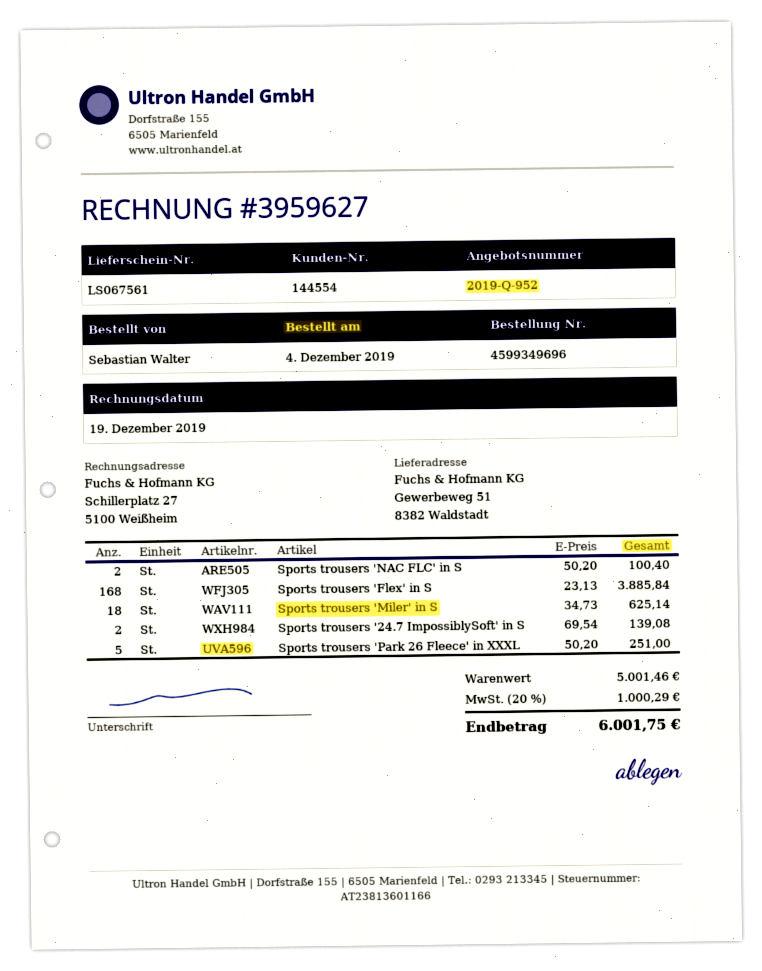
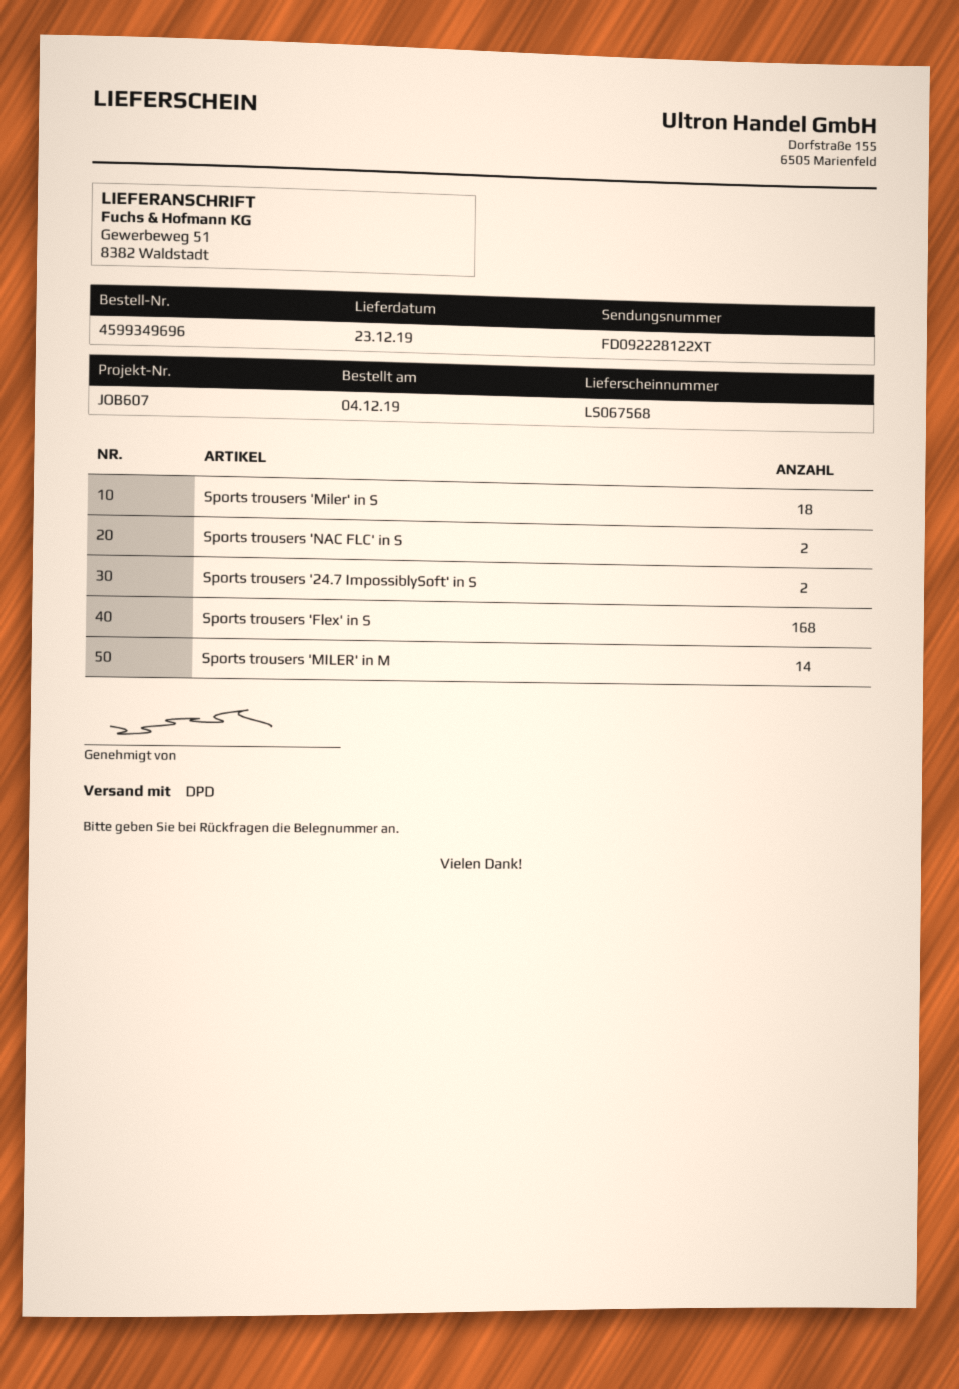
delivery note number: LS067561 -> LS067568
Sports trousers 'Park 26 Fleece' in XXXL: 5 -> none
Sports trousers 'MILER' in M: none -> 14

